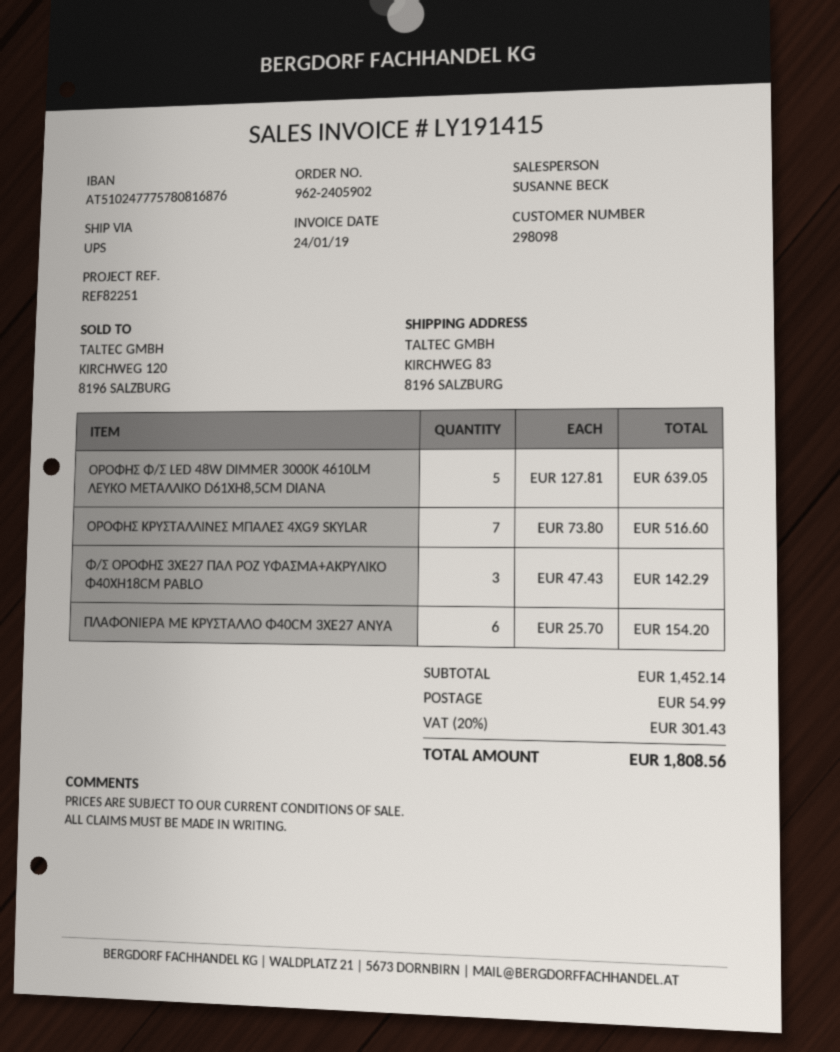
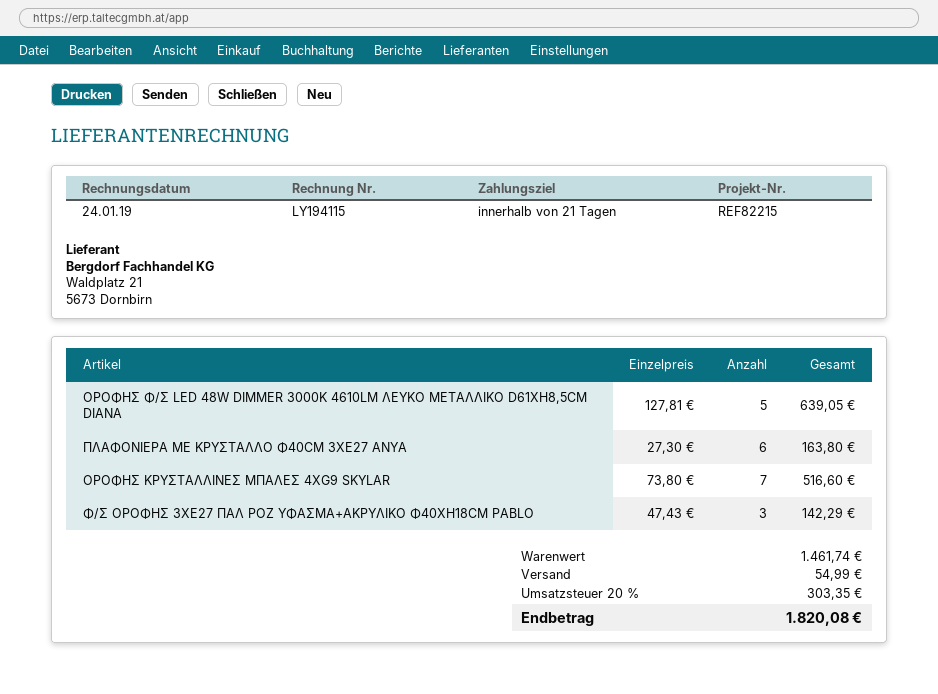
invoice number: LY191415 -> LY194115
reference: REF82251 -> REF82215
ΠΛΑΦΟΝΙΕΡΑ ΜΕ ΚΡΥΣΤΑΛΛΟ Φ40CM 3ΧΕ27 ANYA: 6 x 25.70 = 154.20 -> 6 x 27.30 = 163.80
subtotal: 1452.14 -> 1461.74
tax: 20% = 301.43 -> 20% = 303.35
total: 1808.56 -> 1820.08

